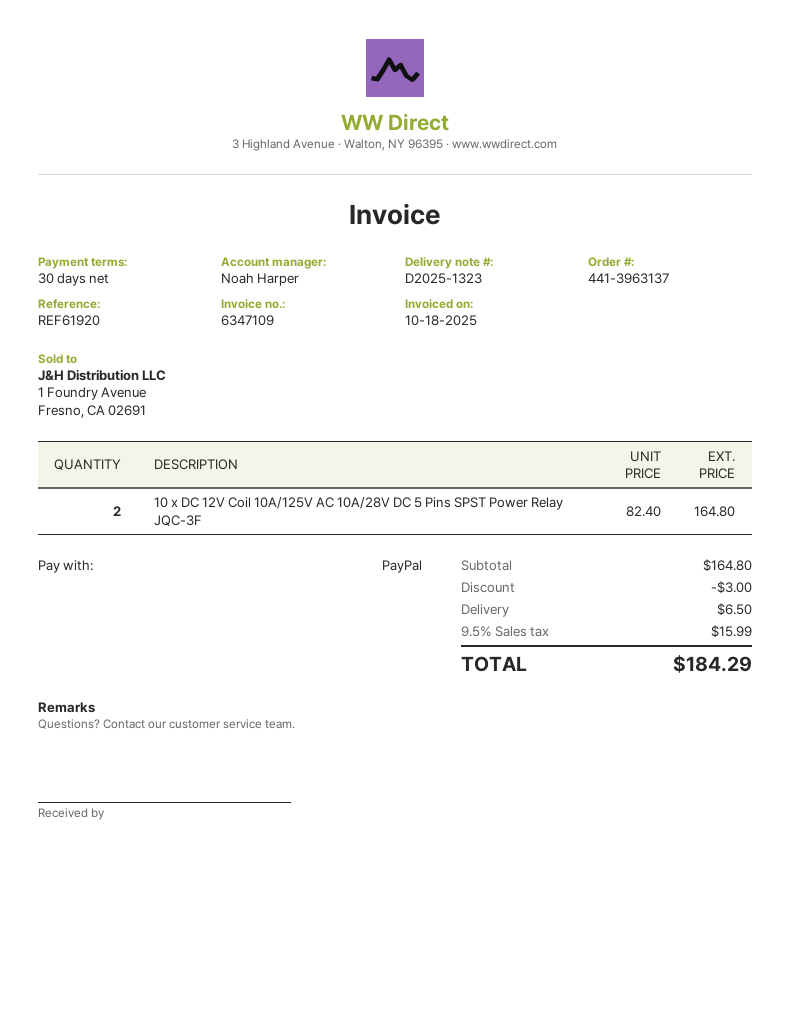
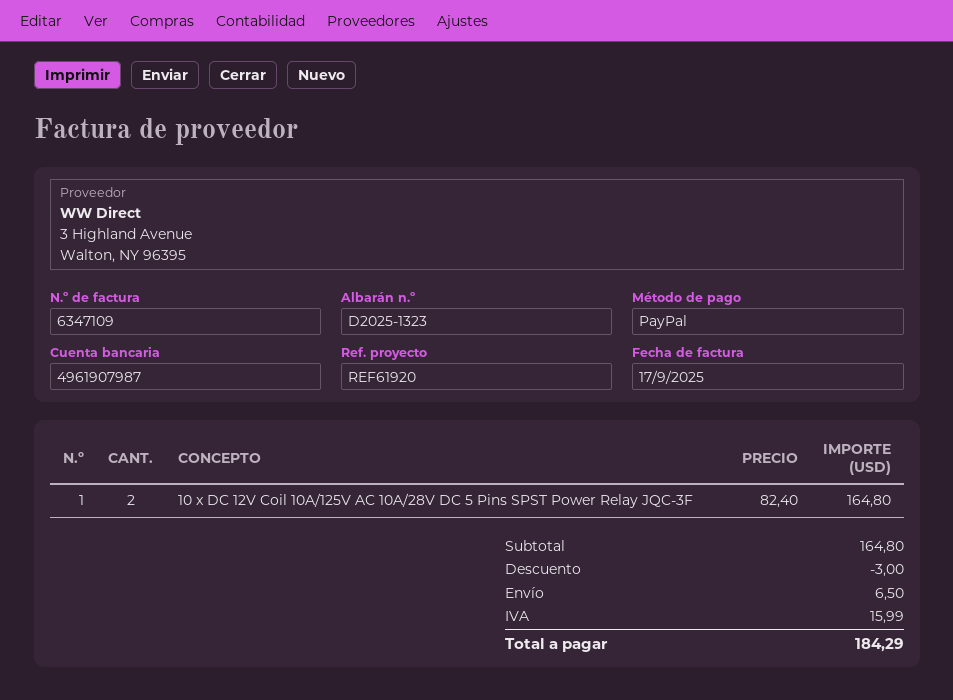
invoice date: 2025-10-18 -> 2025-09-17

